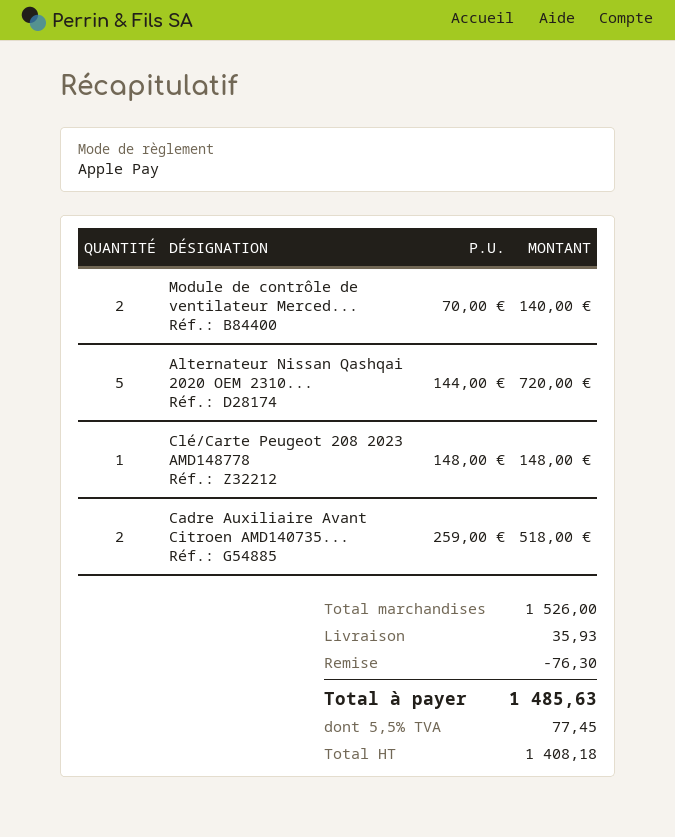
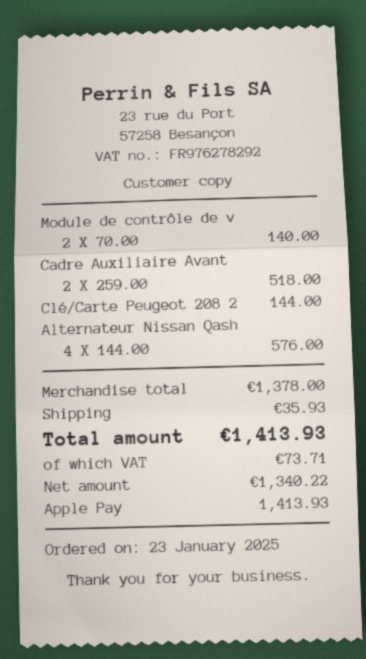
Alternateur Nissan Qashqai 2020 OEM 2310...: 5 x 144.00 = 720.00 -> 4 x 144.00 = 576.00
Clé/Carte Peugeot 208 2023 AMD148778: 1 x 148.00 = 148.00 -> 1 x 144.00 = 144.00
subtotal: 1526.00 -> 1378.00
discount: 76.30 -> none
net: 1408.18 -> 1340.22
tax: 77.45 -> 73.71
total: 1485.63 -> 1413.93

